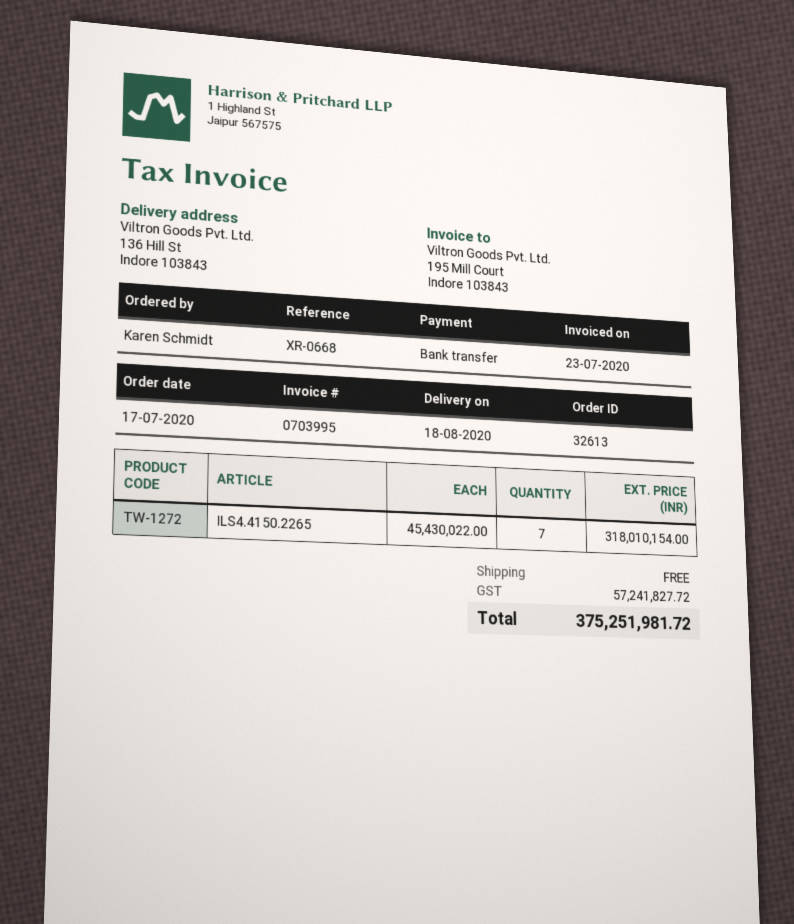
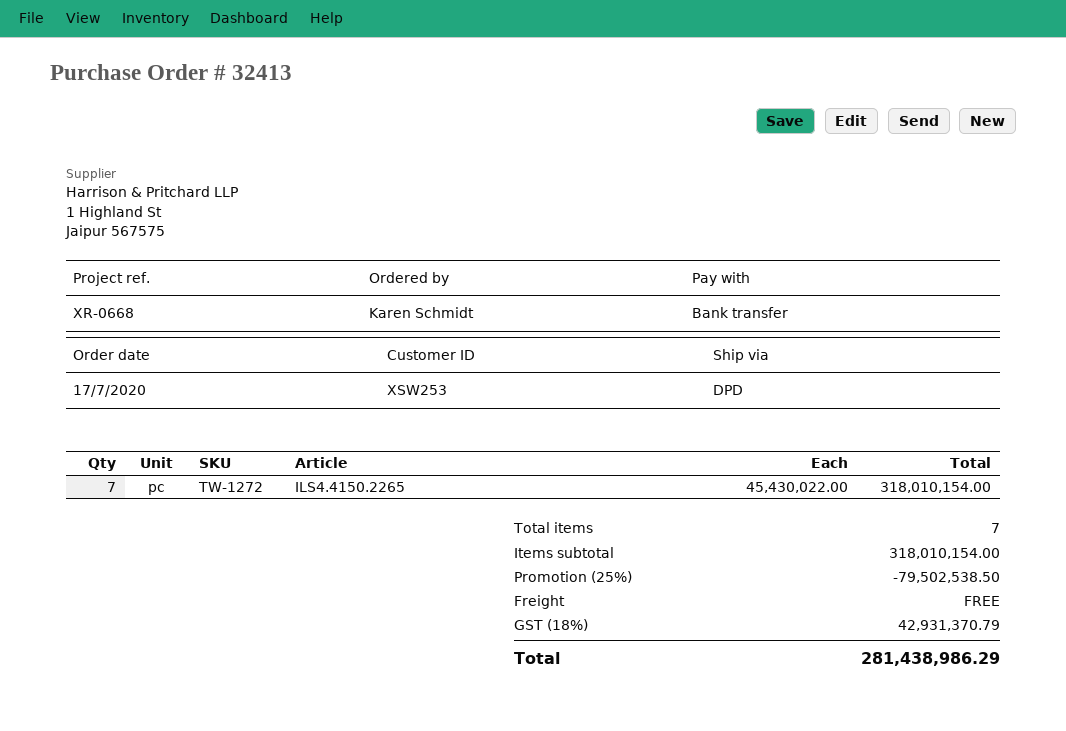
order number: 32613 -> 32413
discount: none -> 25% = 79502538.50
tax: 57241827.72 -> 42931370.79
total: 375251981.72 -> 281438986.29

